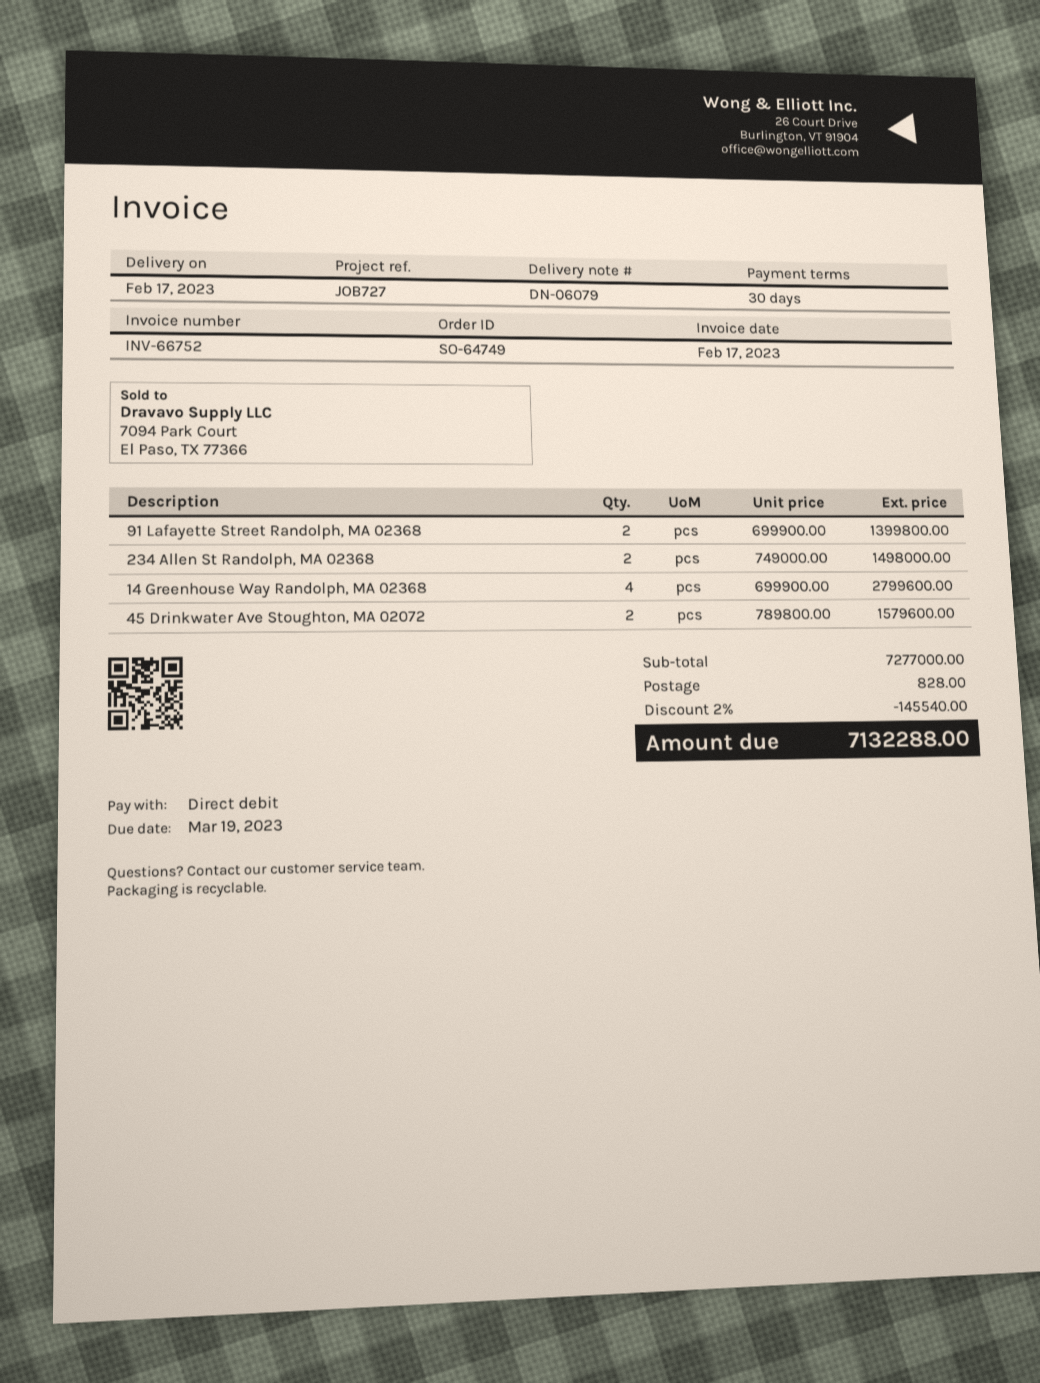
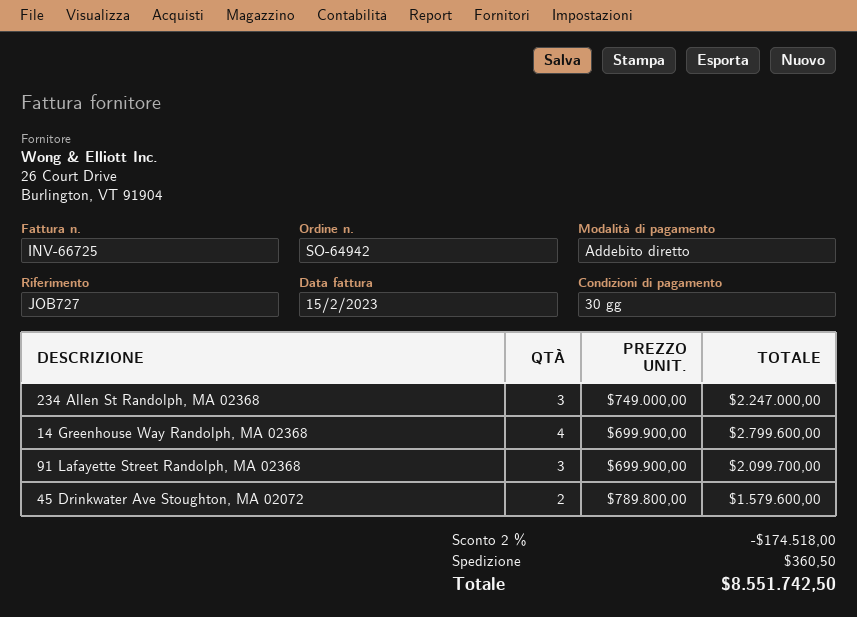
order number: SO-64749 -> SO-64942
invoice number: INV-66752 -> INV-66725
invoice date: 2023-02-17 -> 2023-02-15
91 Lafayette Street Randolph, MA 02368: 2 x 699900.00 = 1399800.00 -> 3 x 699900.00 = 2099700.00
234 Allen St Randolph, MA 02368: 2 x 749000.00 = 1498000.00 -> 3 x 749000.00 = 2247000.00
discount: 2% = 145540.00 -> 2% = 174518.00
shipping: 828.00 -> 360.50
total: 7132288.00 -> 8551742.50

